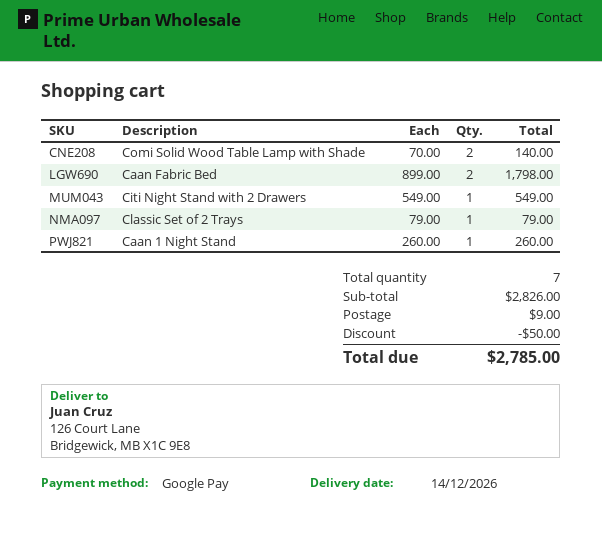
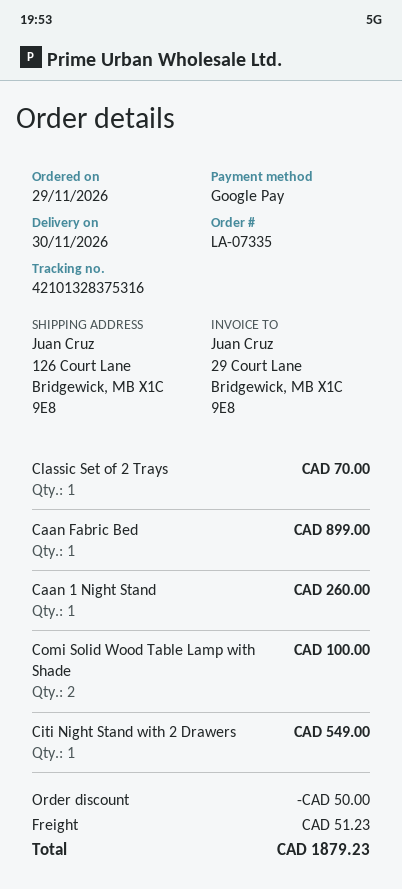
delivery date: 2026-12-14 -> 2026-11-30
Comi Solid Wood Table Lamp with Shade: 2 for 140.00 -> 2 for 100.00
Caan Fabric Bed: 2 for 1798.00 -> 1 for 899.00
Classic Set of 2 Trays: 1 for 79.00 -> 1 for 70.00
shipping: 9.00 -> 51.23
total: 2785.00 -> 1879.23

